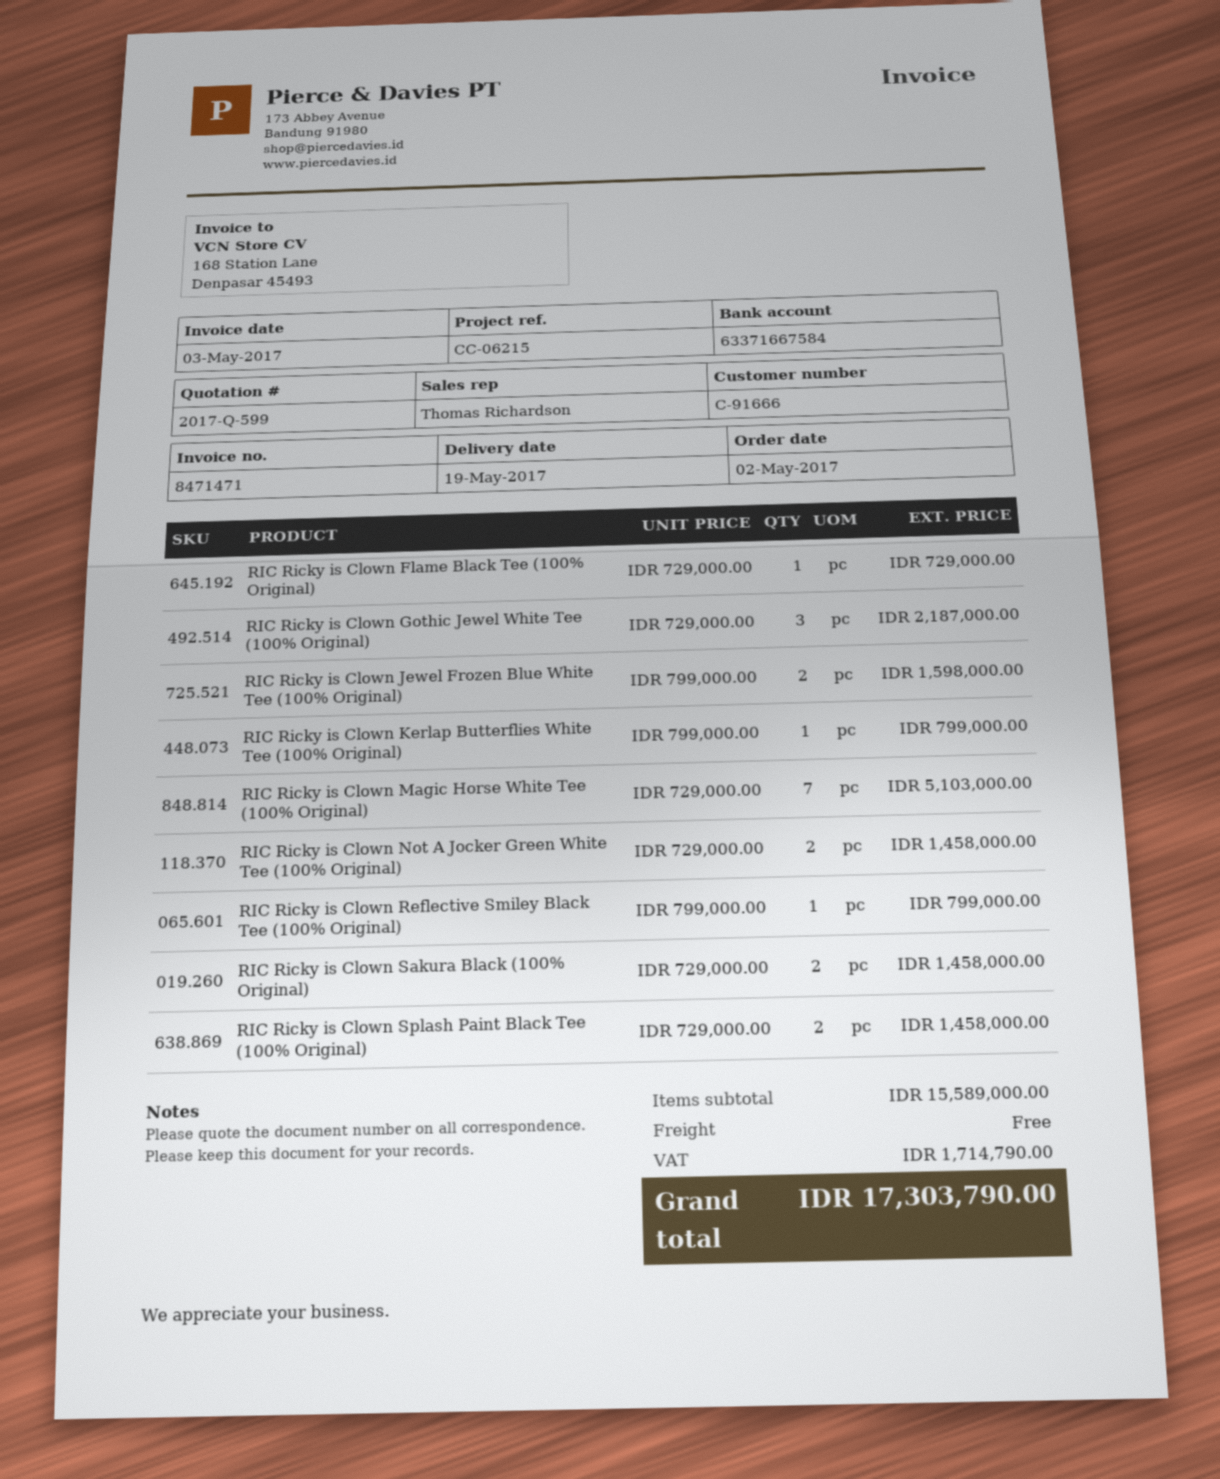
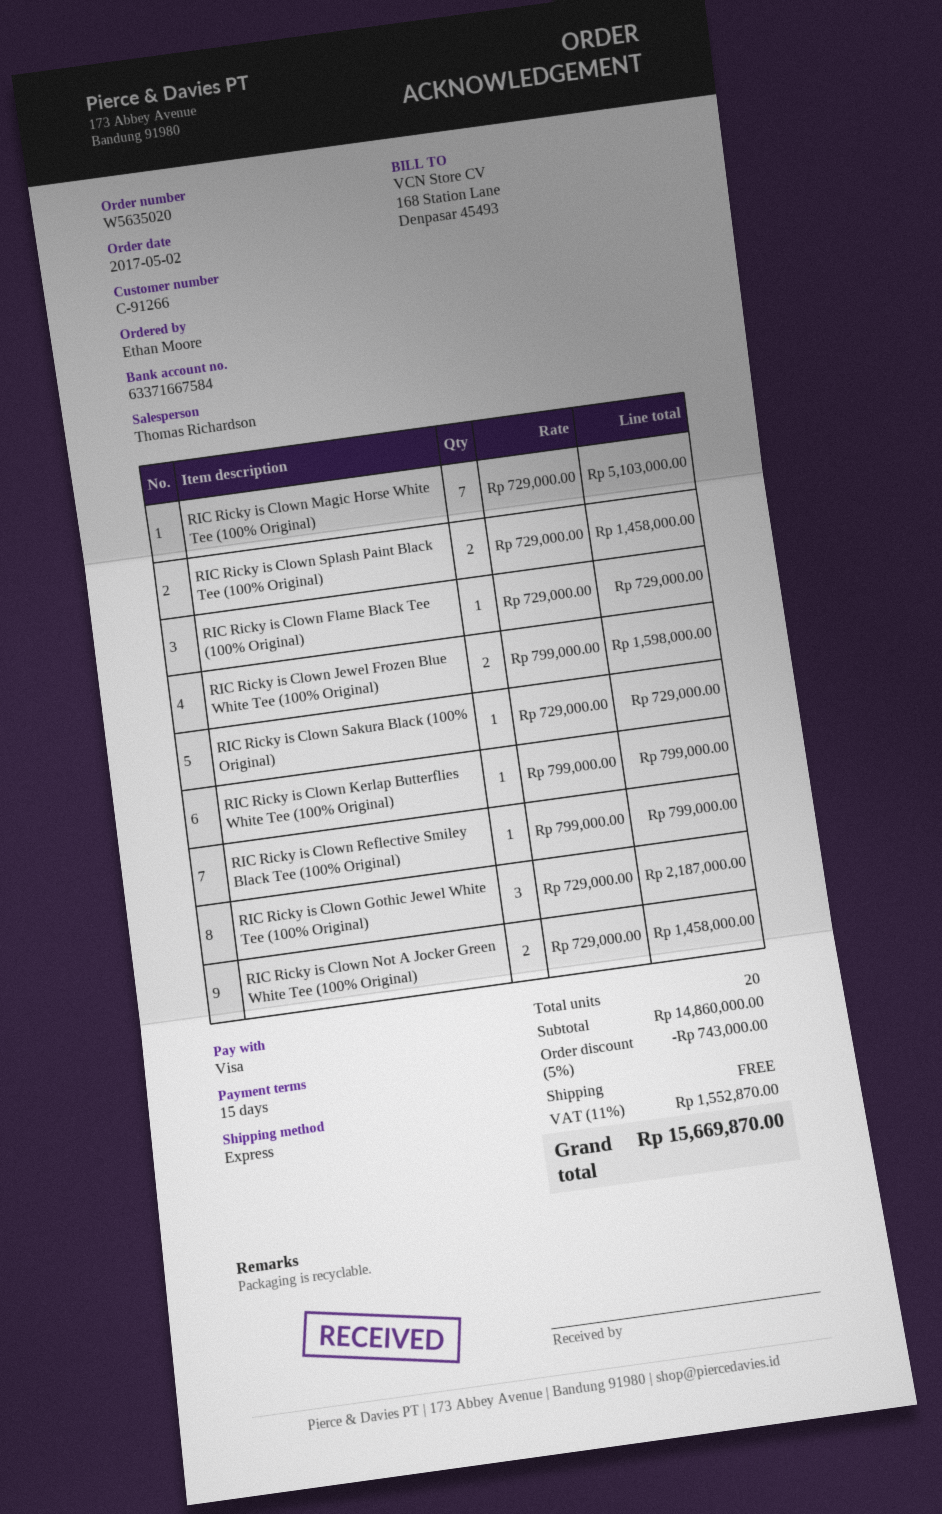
customer number: C-91666 -> C-91266
RIC Ricky is Clown Sakura Black (100% Original): 2 x 729000.00 = 1458000.00 -> 1 x 729000.00 = 729000.00
subtotal: 15589000.00 -> 14860000.00
discount: none -> 5% = 743000.00
tax: 1714790.00 -> 1552870.00
total: 17303790.00 -> 15669870.00

